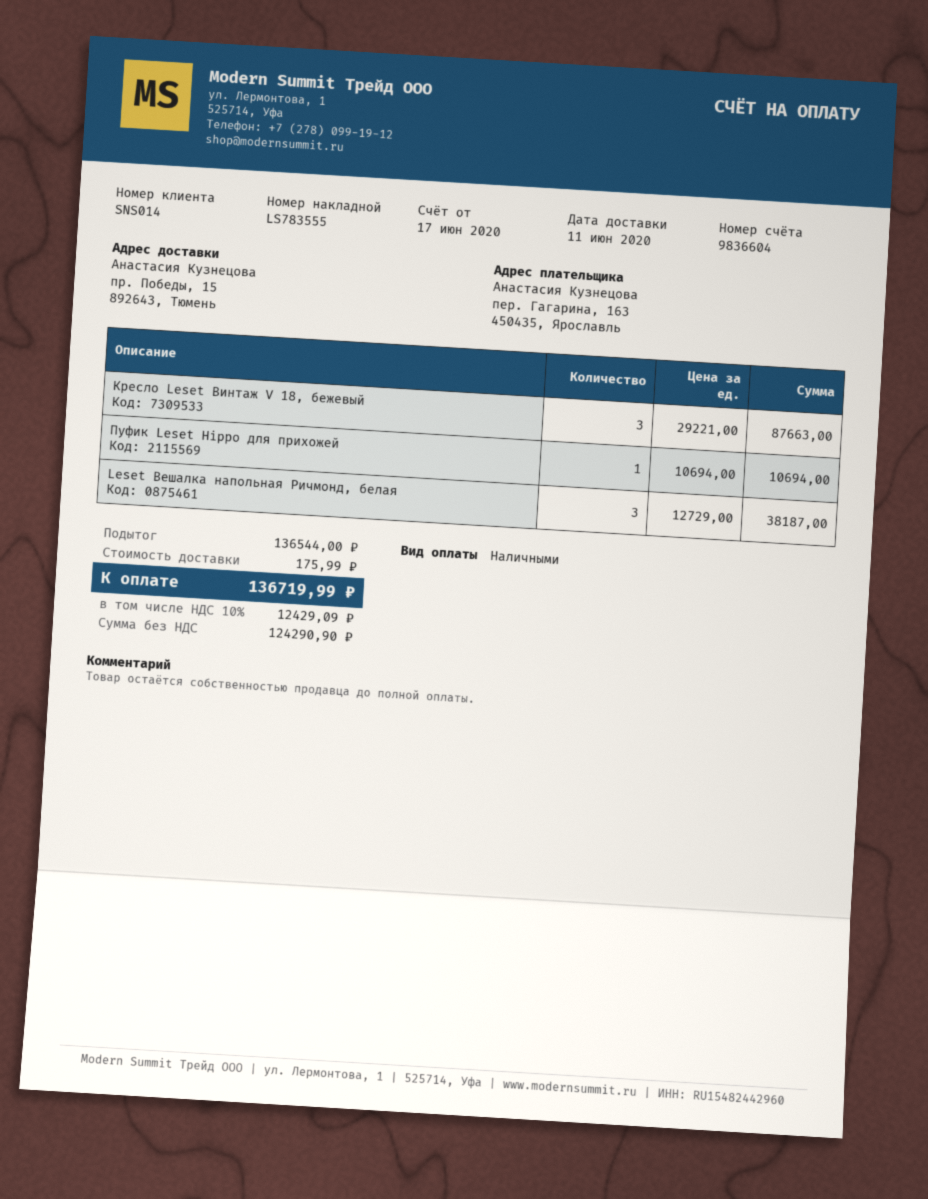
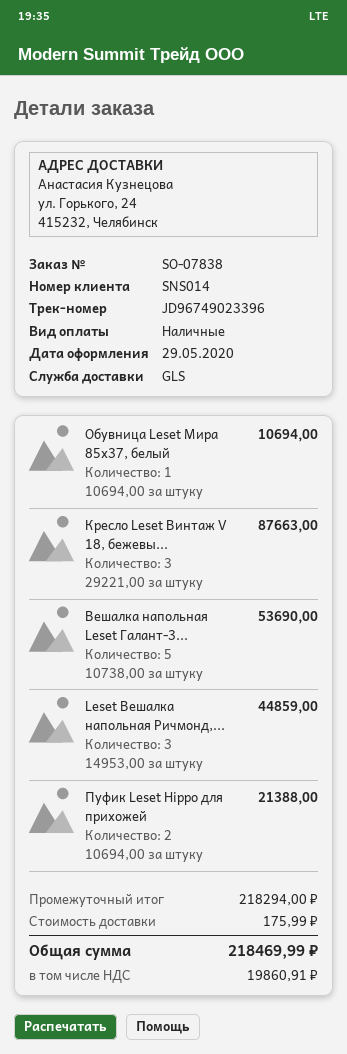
ship to: пр. Победы, 15, 892643, Тюмень -> ул. Горького, 24, 415232, Челябинск
Пуфик Leset Hippo для прихожей: 1 x 10694.00 = 10694.00 -> 2 x 10694.00 = 21388.00
Leset Вешалка напольная Ричмонд, белая: 3 x 12729.00 = 38187.00 -> 3 x 14953.00 = 44859.00
Обувница Leset Мира 85х37, белый: none -> 1 x 10694.00 = 10694.00
Вешалка напольная Leset Галант-3...: none -> 5 x 10738.00 = 53690.00
subtotal: 136544.00 -> 218294.00
tax: 12429.09 -> 19860.91
total: 136719.99 -> 218469.99

